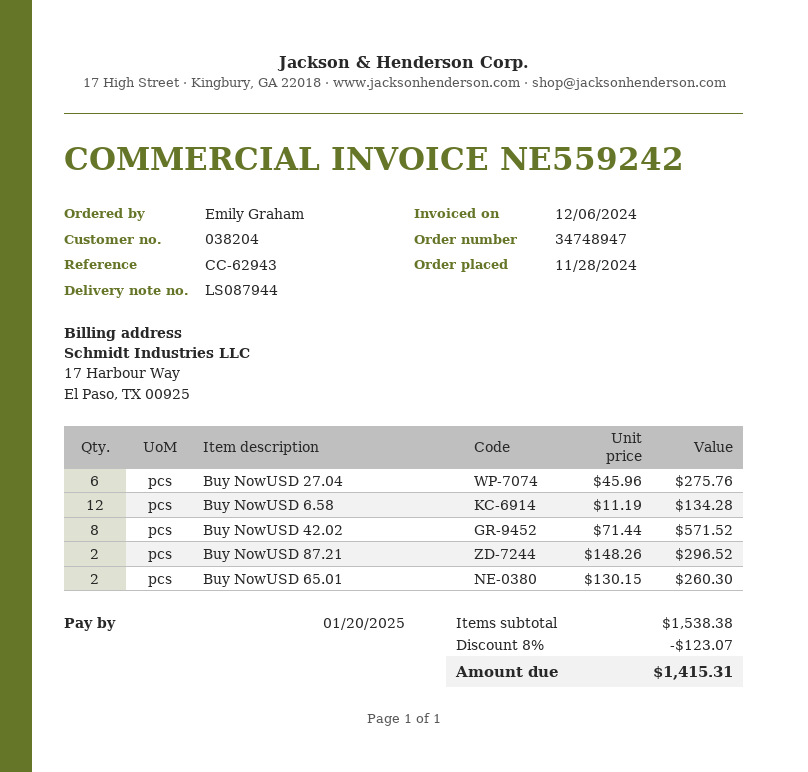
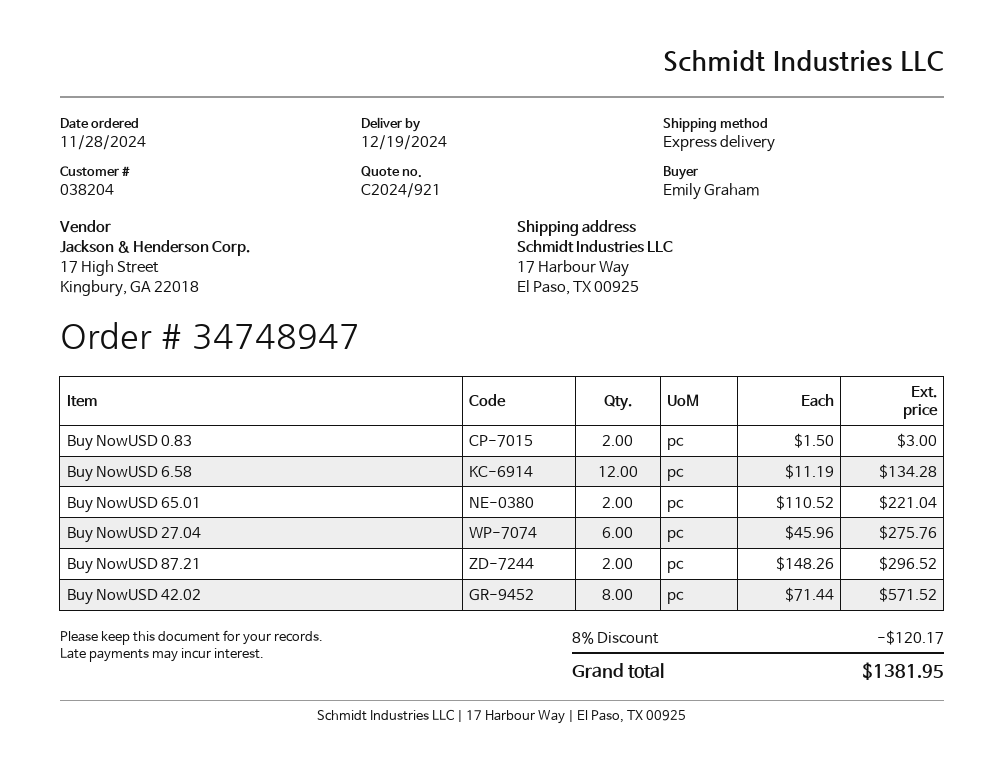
Buy NowUSD 65.01: 2 x 130.15 = 260.30 -> 2 x 110.52 = 221.04
Buy NowUSD 0.83: none -> 2 x 1.50 = 3.00
discount: 8% = 123.07 -> 8% = 120.17
total: 1415.31 -> 1381.95

